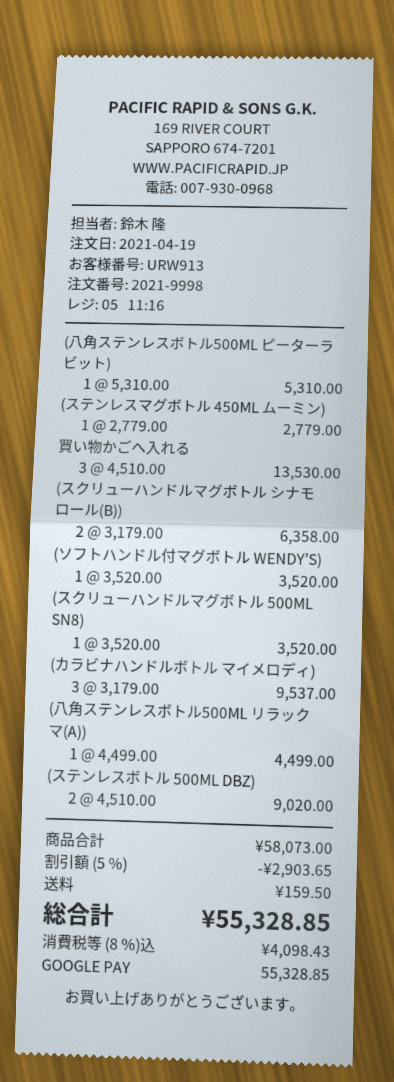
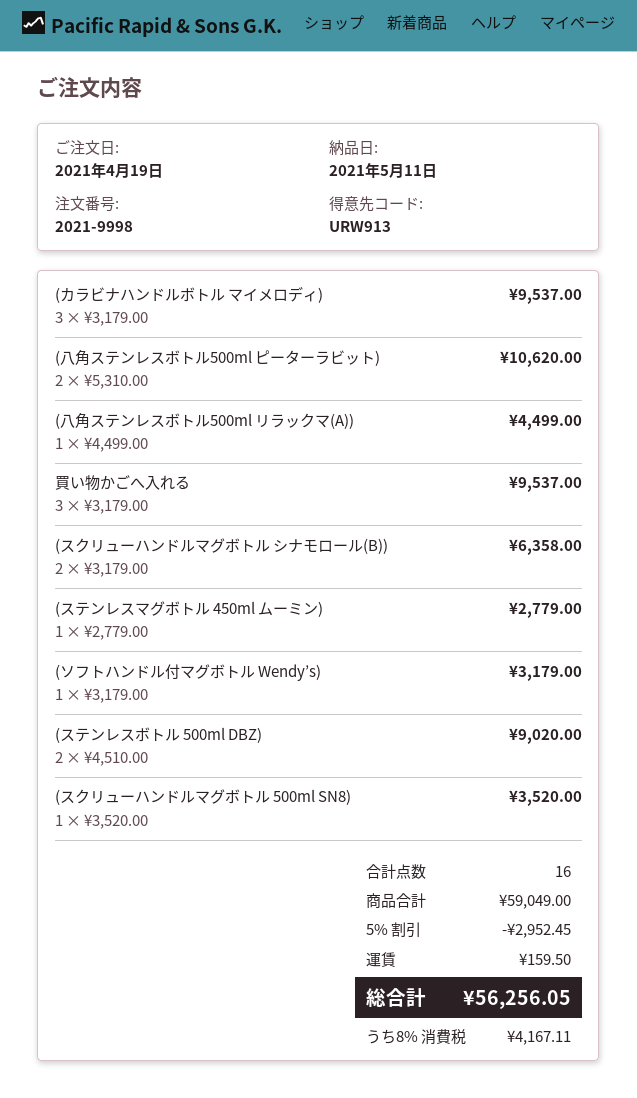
(八角ステンレスボトル500ML ピーターラビット): 1 x 5310.00 = 5310.00 -> 2 x 5310.00 = 10620.00
買い物かごへ入れる: 3 x 4510.00 = 13530.00 -> 3 x 3179.00 = 9537.00
(ソフトハンドル付マグボトル WENDY’S): 1 x 3520.00 = 3520.00 -> 1 x 3179.00 = 3179.00
subtotal: 58073.00 -> 59049.00
discount: 5% = 2903.65 -> 5% = 2952.45
tax: 8% = 4098.43 -> 8% = 4167.11
total: 55328.85 -> 56256.05

